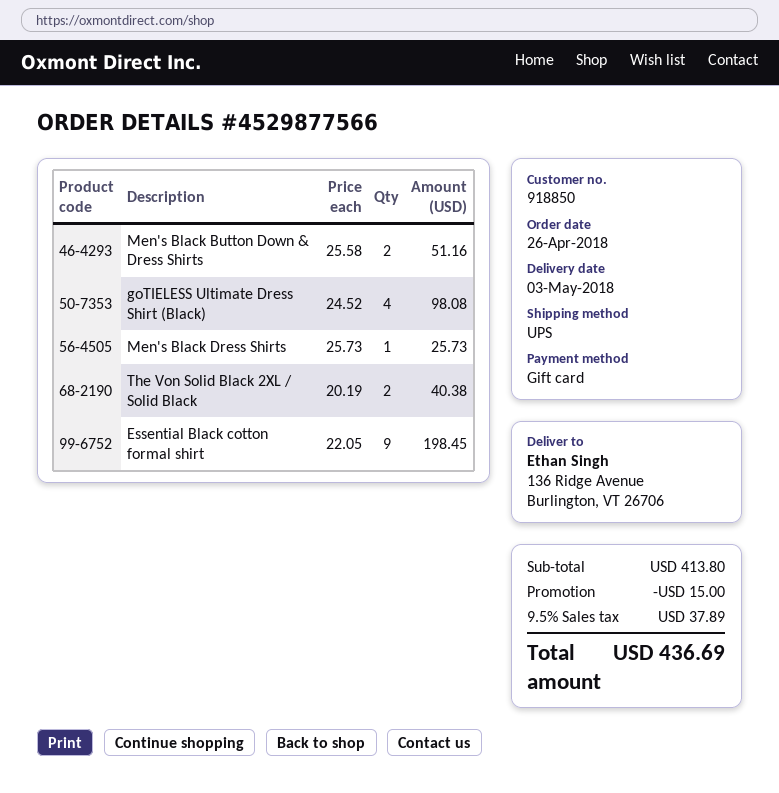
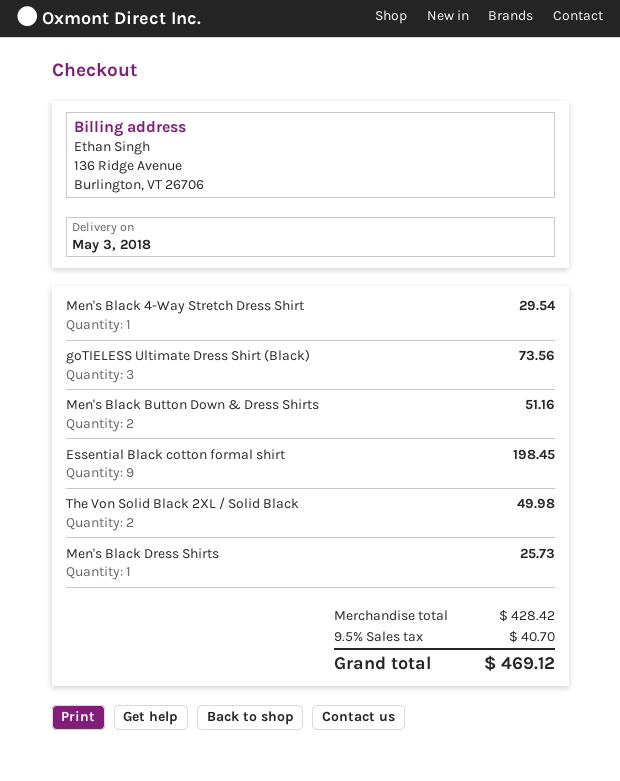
goTIELESS Ultimate Dress Shirt (Black): 4 for 98.08 -> 3 for 73.56
The Von Solid Black 2XL / Solid Black: 2 for 40.38 -> 2 for 49.98
Men's Black 4-Way Stretch Dress Shirt: none -> 1 for 29.54
subtotal: 413.80 -> 428.42
discount: 15.00 -> none
tax: 9.5% = 37.89 -> 9.5% = 40.70
total: 436.69 -> 469.12

